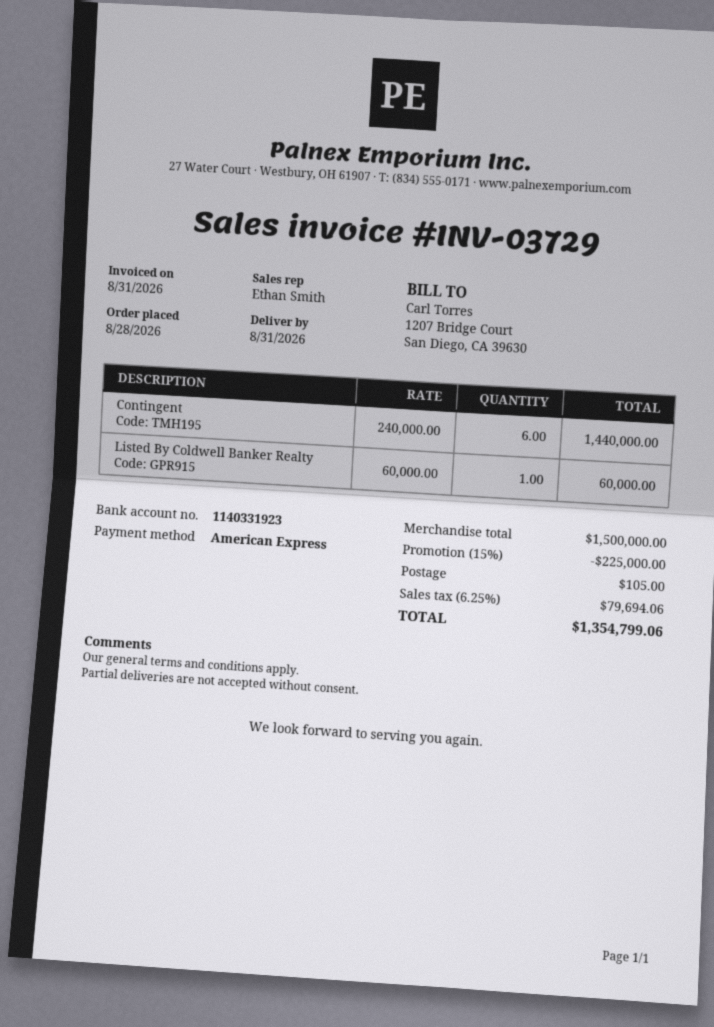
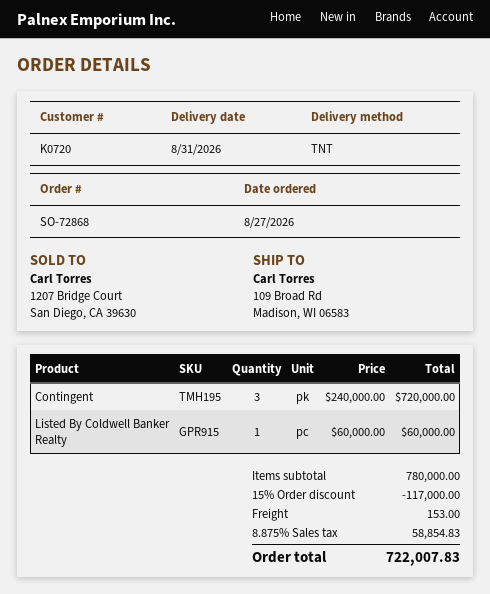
order date: 2026-08-28 -> 2026-08-27
Contingent: 6 x 240000.00 = 1440000.00 -> 3 x 240000.00 = 720000.00
subtotal: 1500000.00 -> 780000.00
discount: 15% = 225000.00 -> 15% = 117000.00
shipping: 105.00 -> 153.00
tax: 6.25% = 79694.06 -> 8.875% = 58854.83
total: 1354799.06 -> 722007.83

